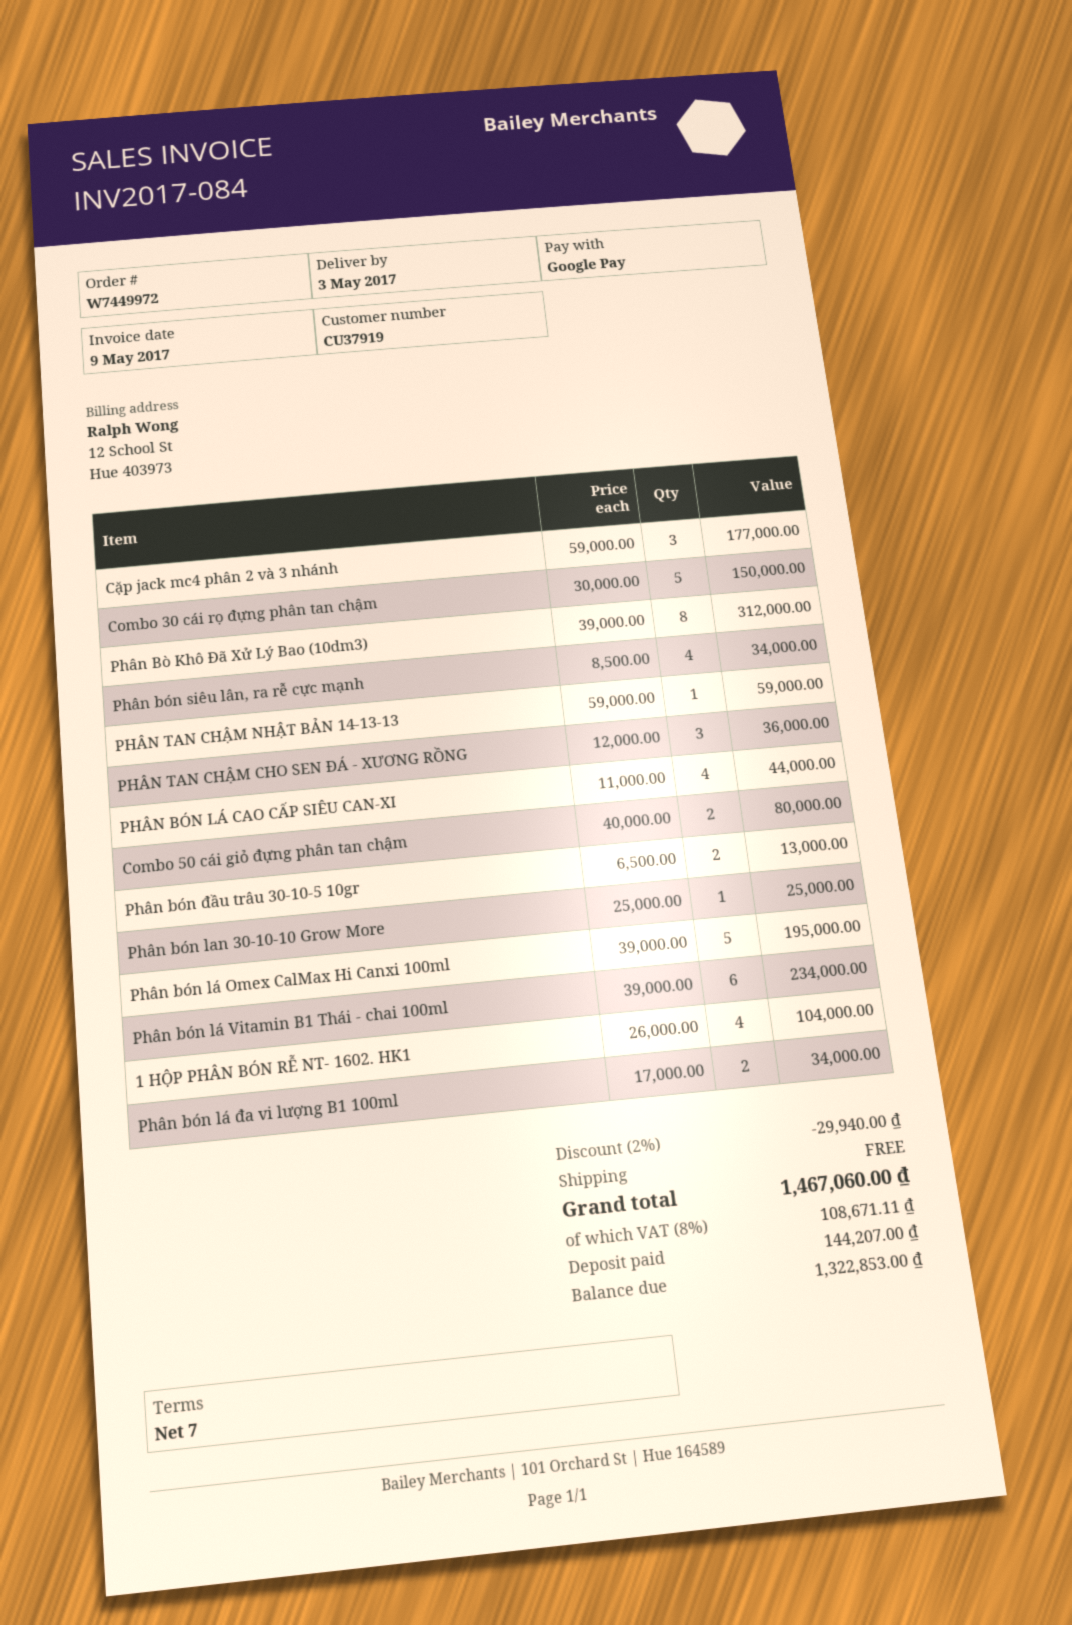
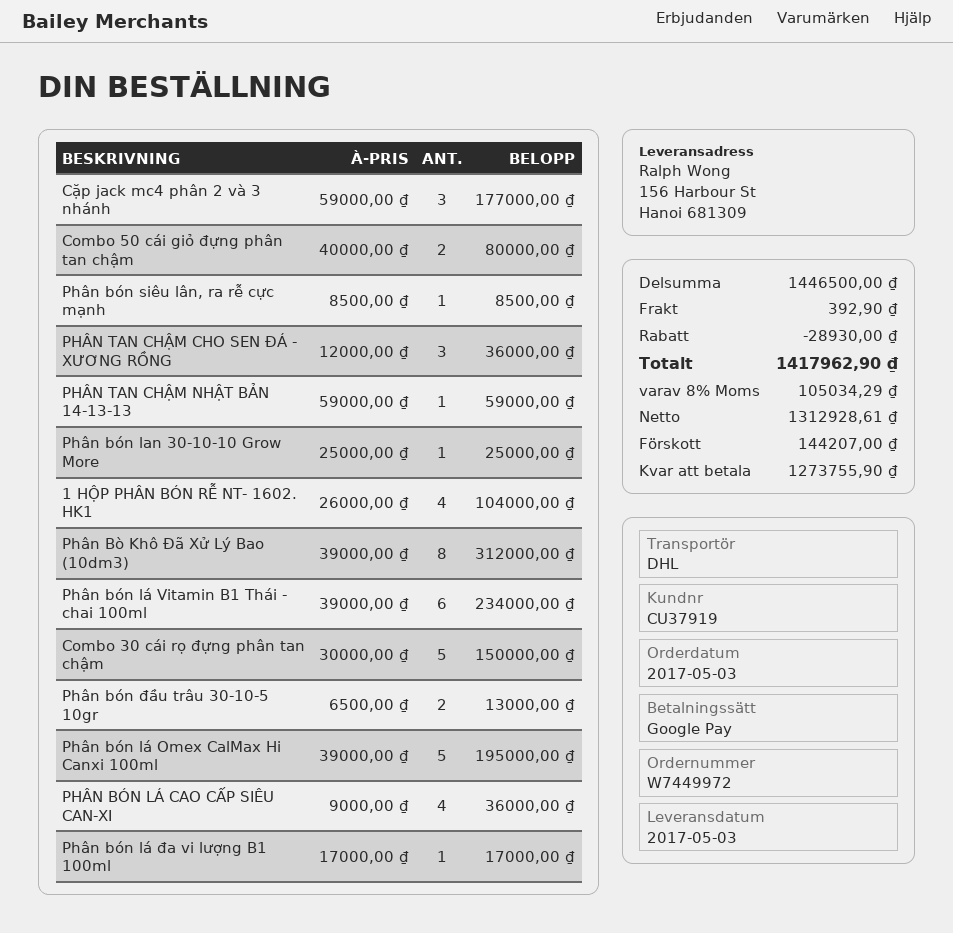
Phân bón siêu lân, ra rễ cực mạnh: 4 x 8500.00 = 34000.00 -> 1 x 8500.00 = 8500.00
PHÂN BÓN LÁ CAO CẤP SIÊU CAN-XI: 4 x 11000.00 = 44000.00 -> 4 x 9000.00 = 36000.00
Phân bón lá đa vi lượng B1 100ml: 2 x 17000.00 = 34000.00 -> 1 x 17000.00 = 17000.00
discount: 29940.00 -> 28930.00
shipping: 0.00 -> 392.90
tax: 8% = 108671.11 -> 8% = 105034.29
total: 1467060.00 -> 1417962.90
balance: 1322853.00 -> 1273755.90

